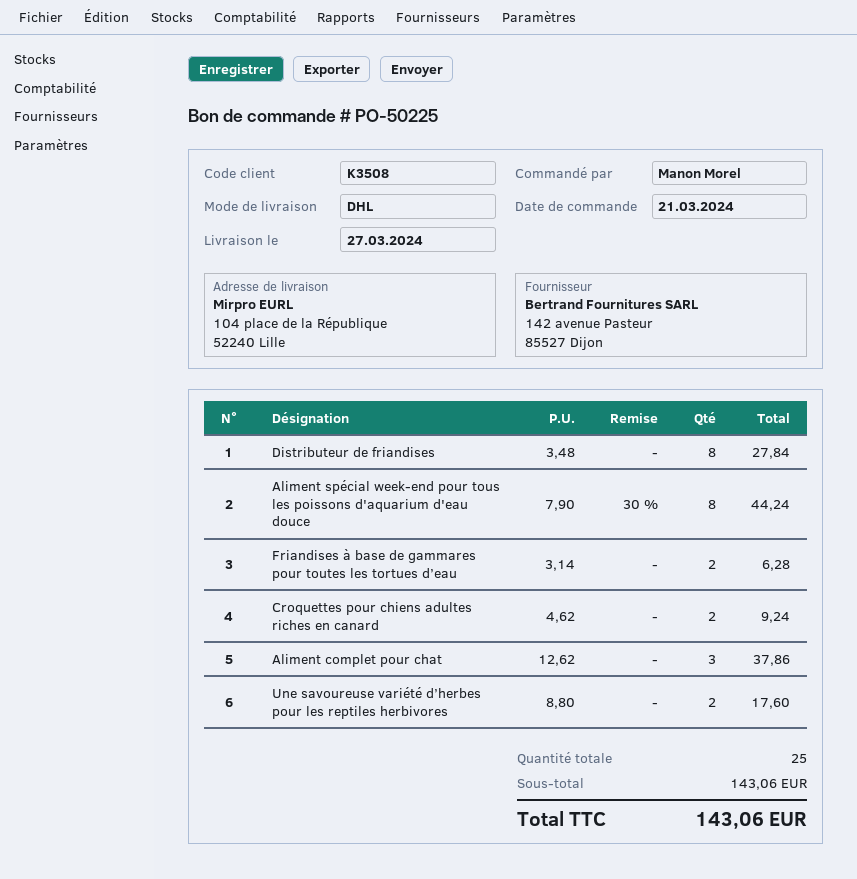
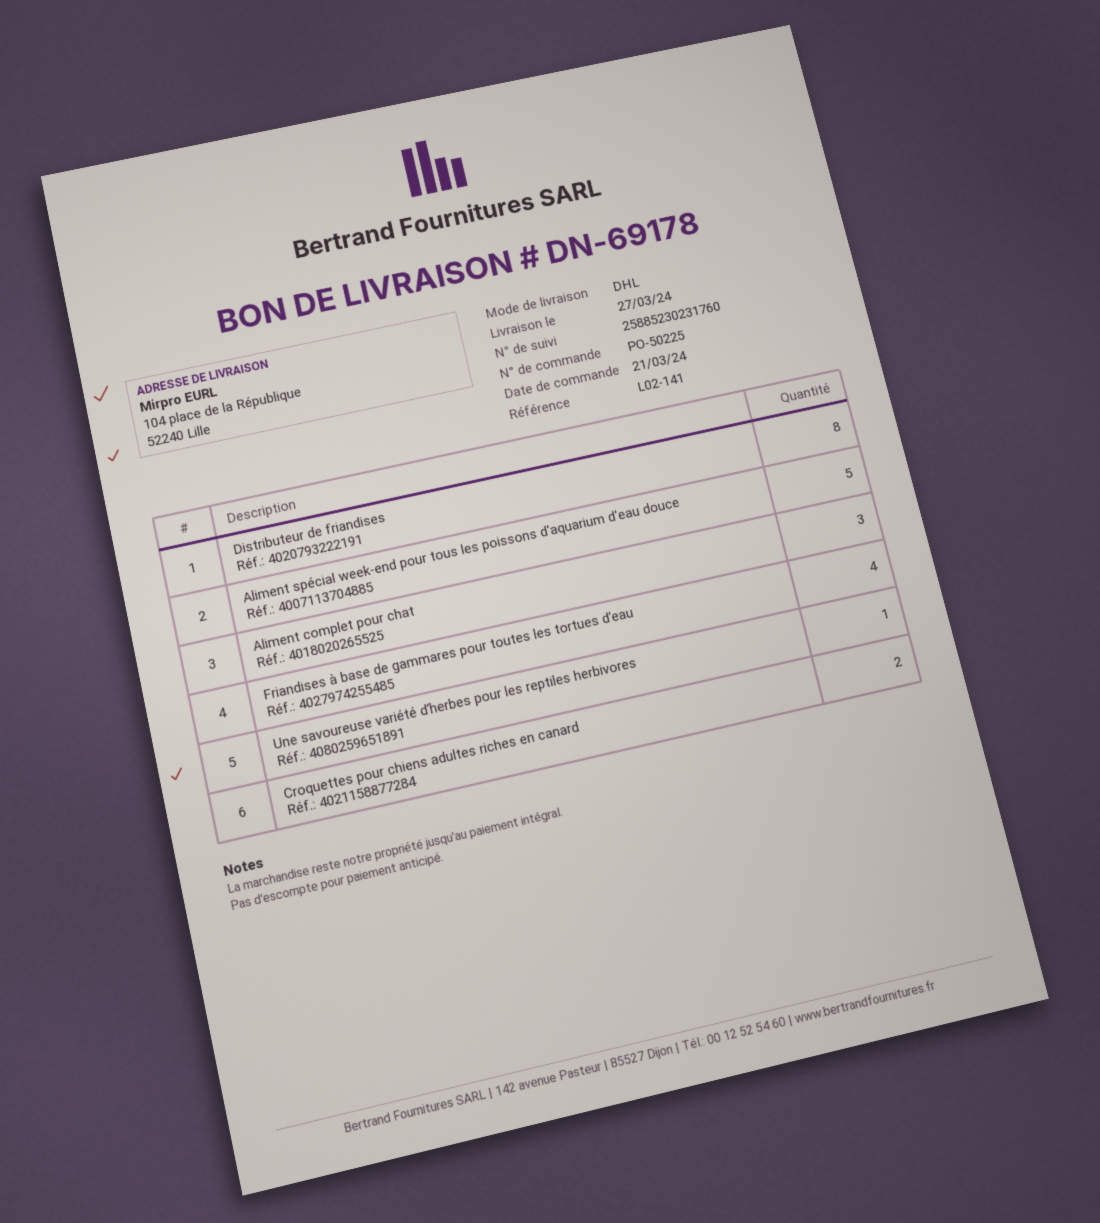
Aliment spécial week-end pour tous les poissons d'aquarium d'eau douce: 8 -> 5
Friandises à base de gammares pour toutes les tortues d’eau: 2 -> 4
Une savoureuse variété d’herbes pour les reptiles herbivores: 2 -> 1

